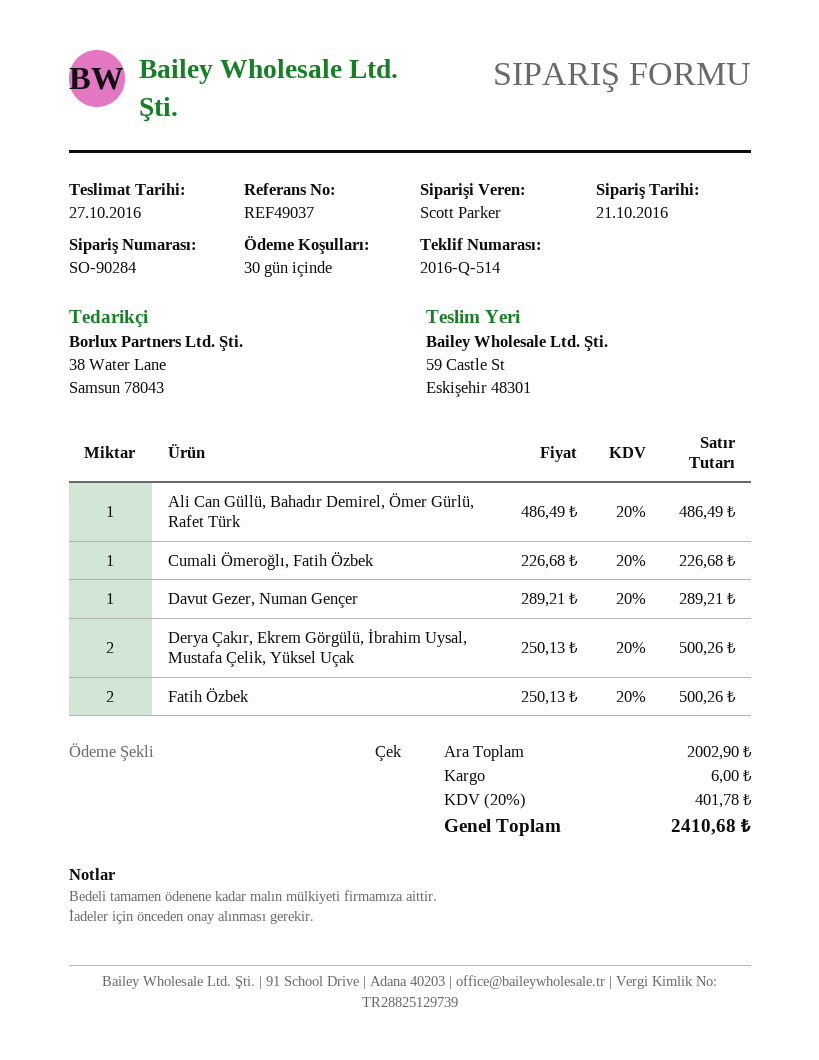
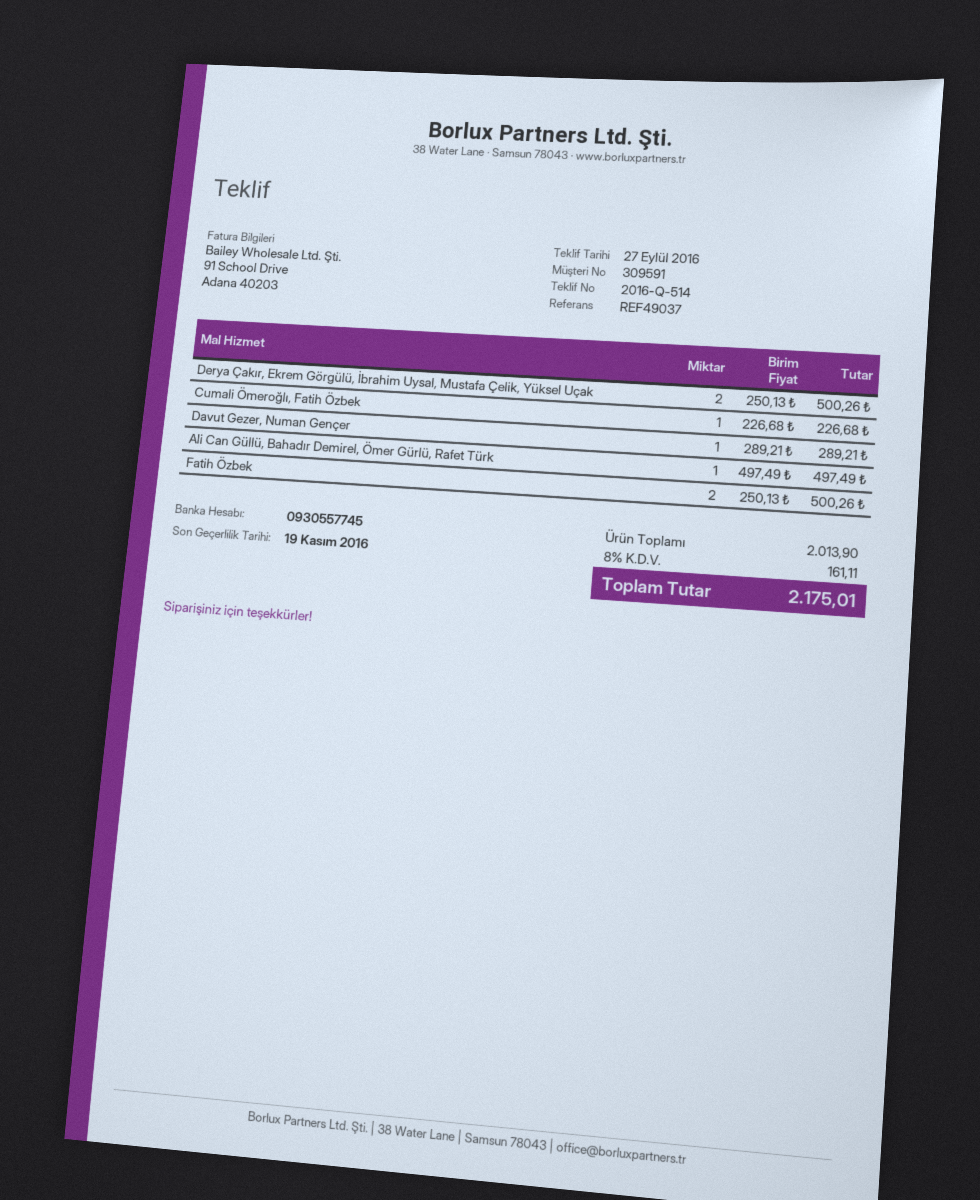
Ali Can Güllü, Bahadır Demirel, Ömer Gürlü, Rafet Türk: 1 x 486.49 = 486.49 -> 1 x 497.49 = 497.49
subtotal: 2002.90 -> 2013.90
shipping: 6.00 -> none
tax: 20% = 401.78 -> 8% = 161.11
total: 2410.68 -> 2175.01

